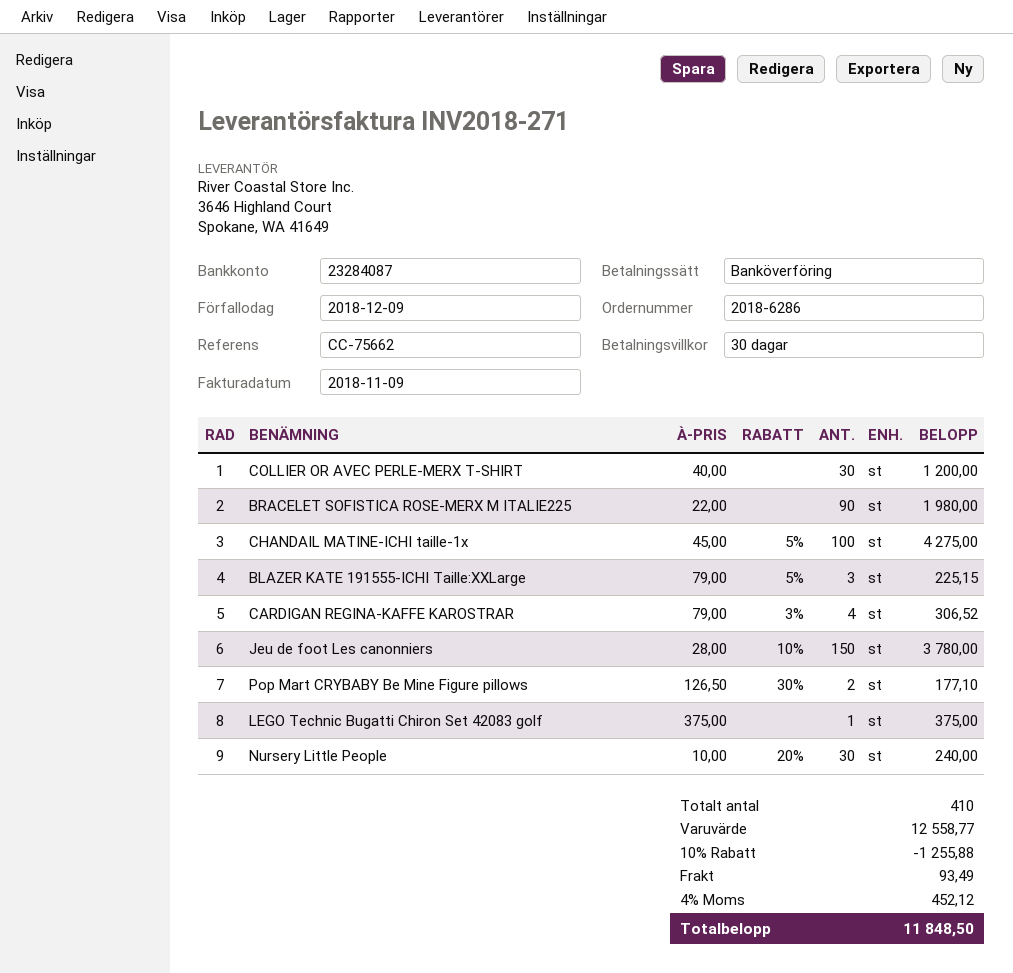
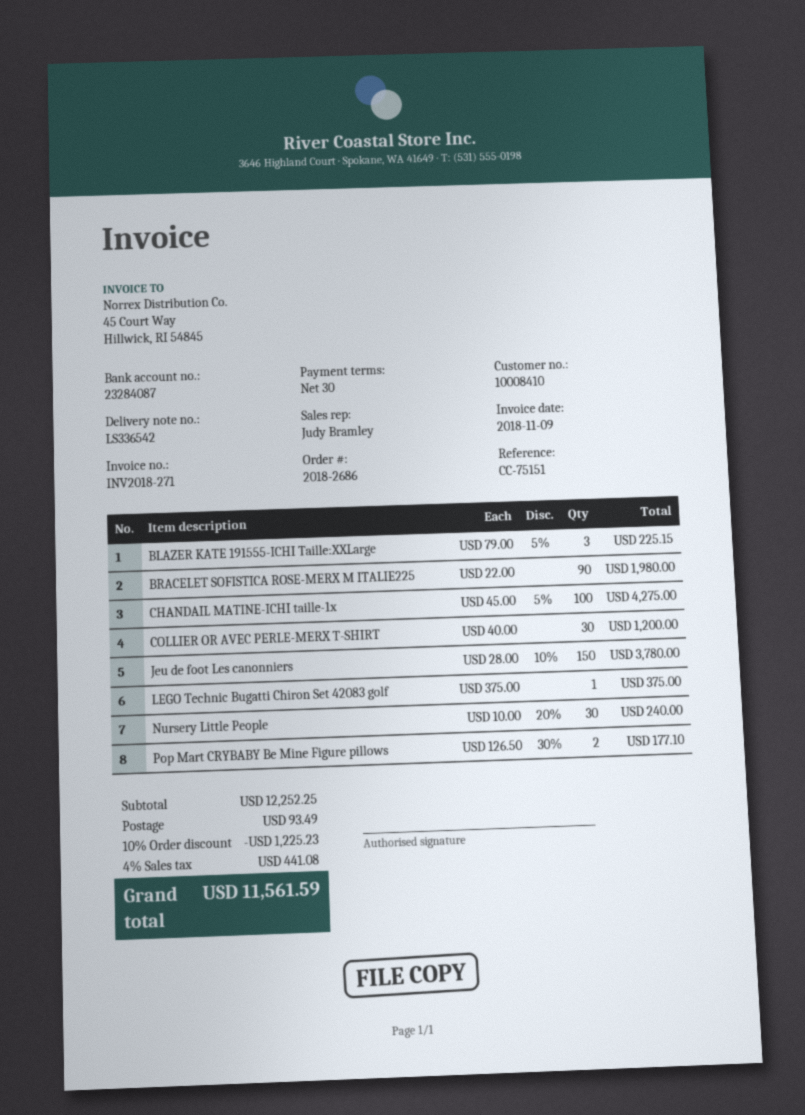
order number: 2018-6286 -> 2018-2686
reference: CC-75662 -> CC-75151
CARDIGAN REGINA-KAFFE KAROSTRAR: 4 x 79.00 - 3% = 306.52 -> none
subtotal: 12558.77 -> 12252.25
discount: 10% = 1255.88 -> 10% = 1225.23
tax: 4% = 452.12 -> 4% = 441.08
total: 11848.50 -> 11561.59

